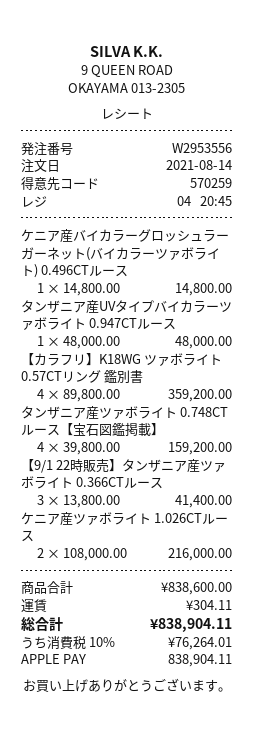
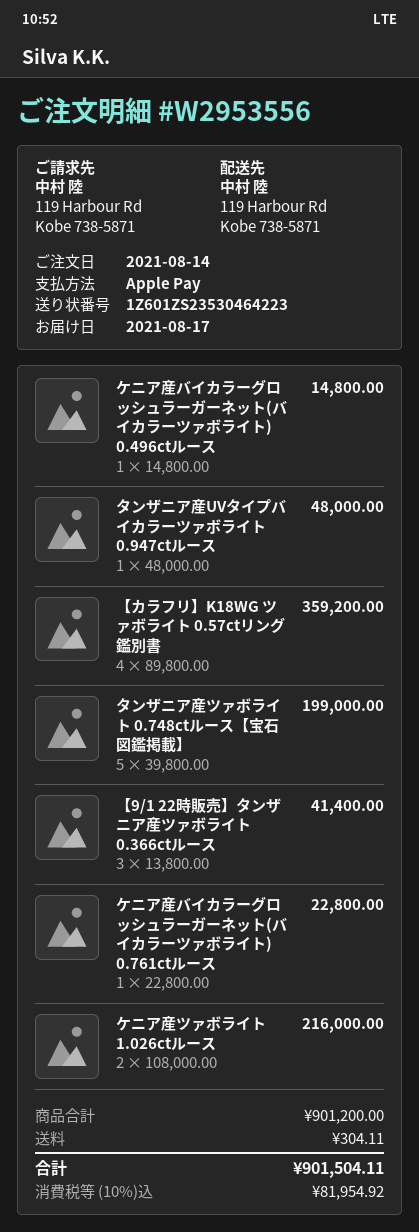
タンザニア産ツァボライト 0.748CTルース【宝石図鑑掲載】: 4 x 39800.00 = 159200.00 -> 5 x 39800.00 = 199000.00
ケニア産バイカラーグロッシュラーガーネット(バイカラーツァボライト) 0.761ctルース: none -> 1 x 22800.00 = 22800.00
subtotal: 838600.00 -> 901200.00
tax: 10% = 76264.01 -> 10% = 81954.92
total: 838904.11 -> 901504.11

